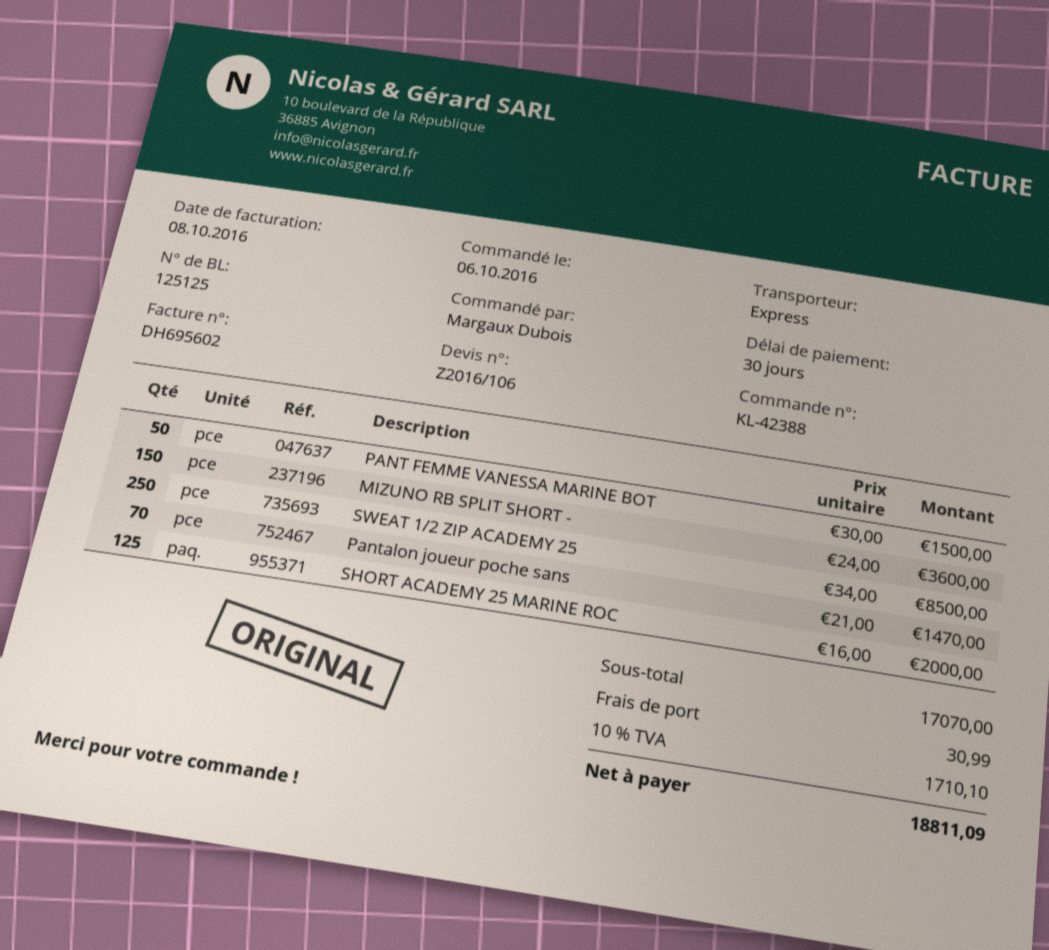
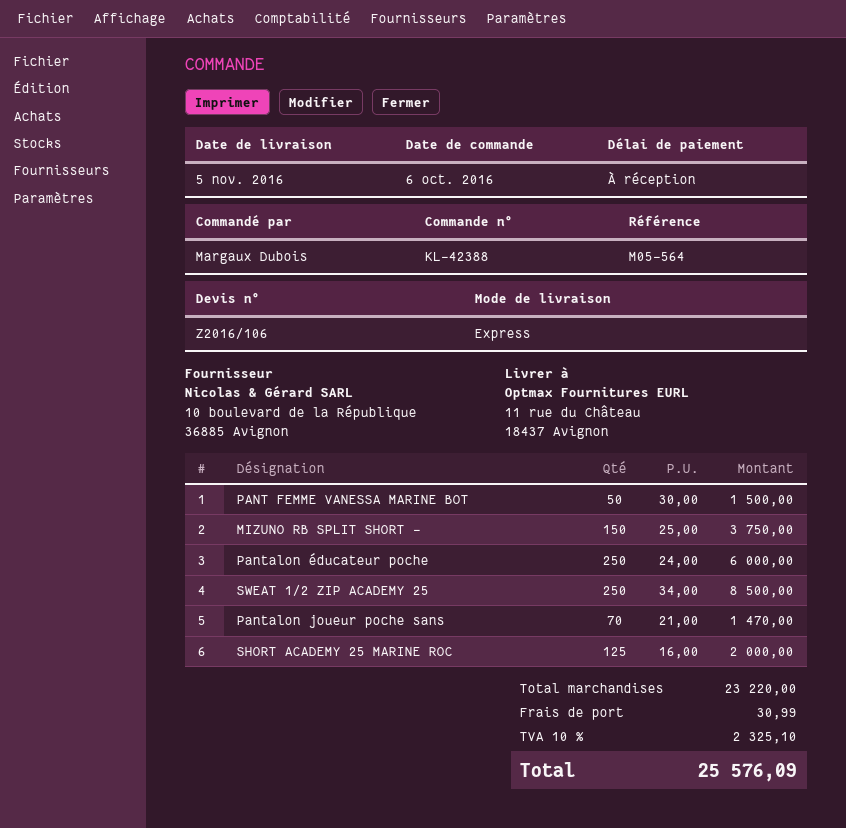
payment terms: 30 days -> on receipt
MIZUNO RB SPLIT SHORT -: 150 x 24.00 = 3600.00 -> 150 x 25.00 = 3750.00
Pantalon éducateur poche: none -> 250 x 24.00 = 6000.00
subtotal: 17070.00 -> 23220.00
tax: 10% = 1710.10 -> 10% = 2325.10
total: 18811.09 -> 25576.09

